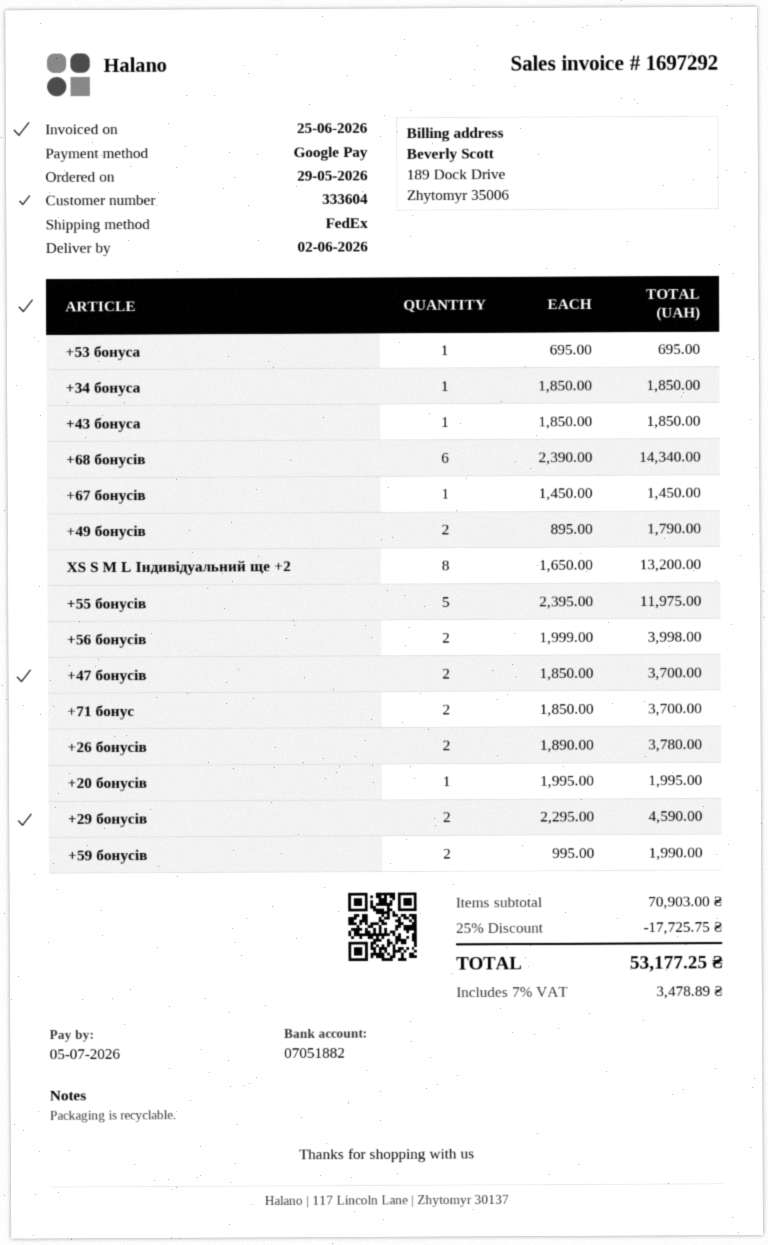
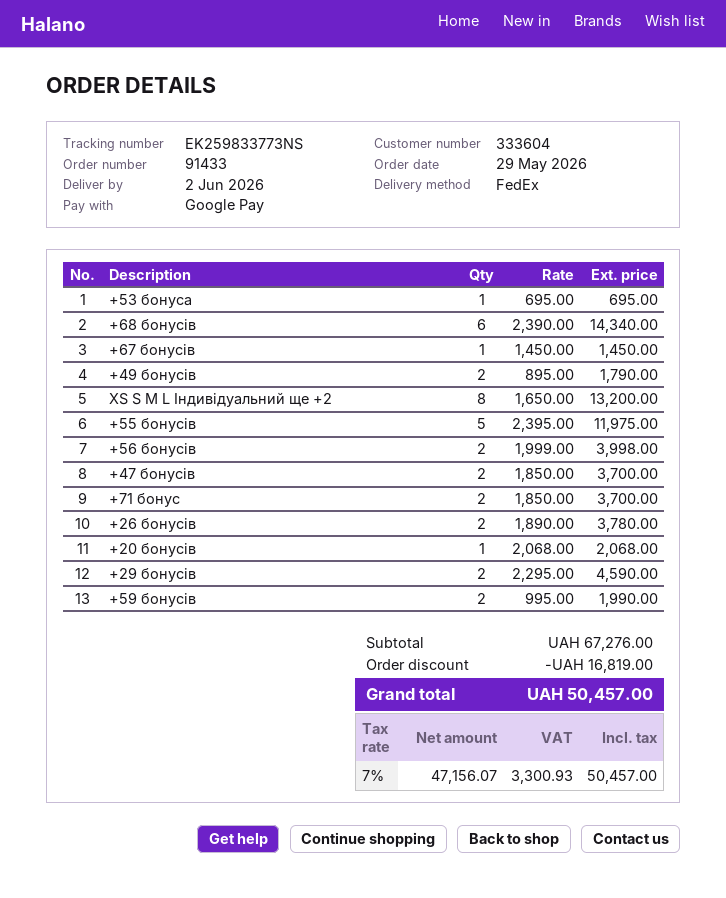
+34 бонуса: 1 x 1850.00 = 1850.00 -> none
+43 бонуса: 1 x 1850.00 = 1850.00 -> none
+20 бонусів: 1 x 1995.00 = 1995.00 -> 1 x 2068.00 = 2068.00
subtotal: 70903.00 -> 67276.00
discount: 17725.75 -> 16819.00
tax: 7% = 3478.89 -> 7% = 3300.93
total: 53177.25 -> 50457.00

